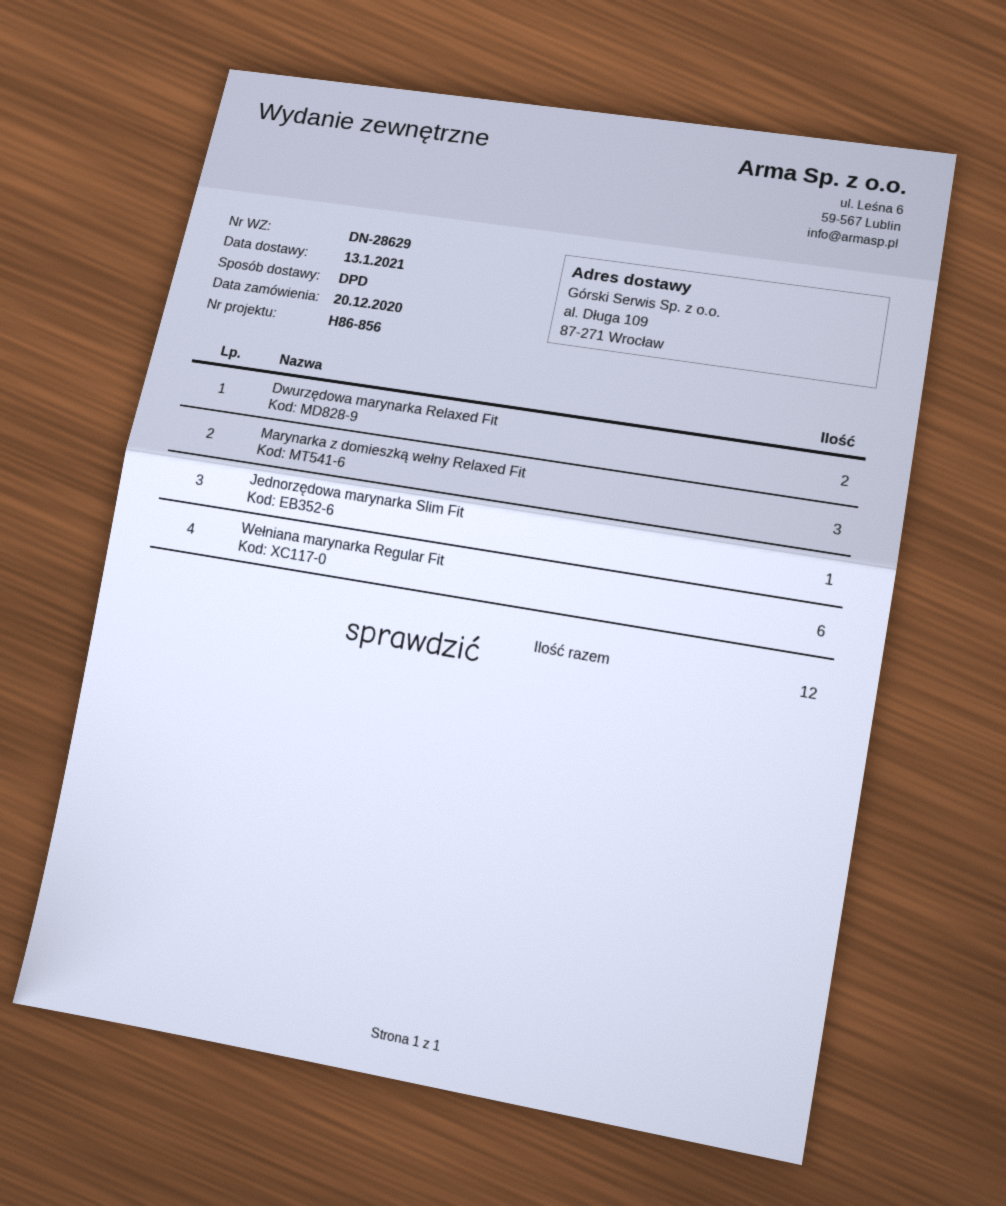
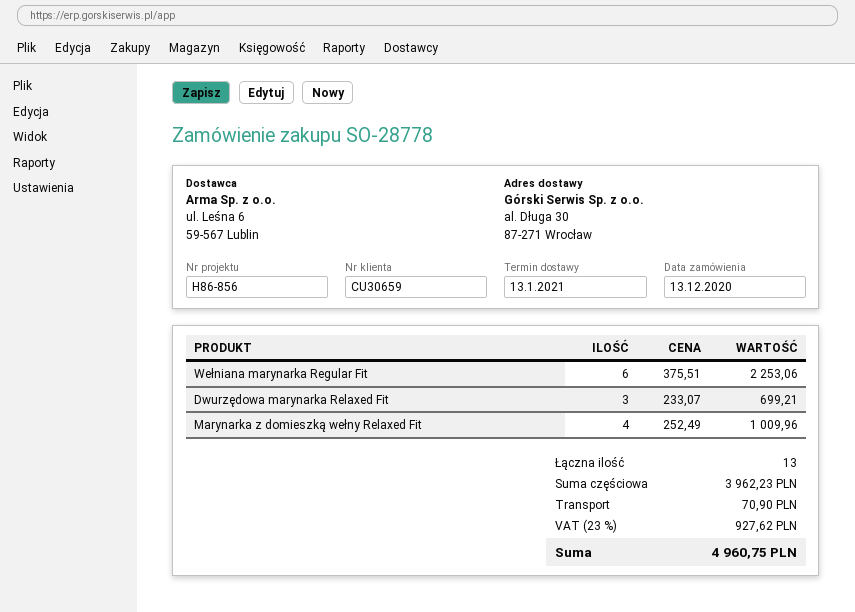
order date: 2020-12-20 -> 2020-12-13
ship to: al. Długa 109, 87-271 Wrocław -> al. Długa 30, 87-271 Wrocław
Dwurzędowa marynarka Relaxed Fit: 2 -> 3
Marynarka z domieszką wełny Relaxed Fit: 3 -> 4
Jednorzędowa marynarka Slim Fit: 1 -> none
total quantity: 12 -> 13

